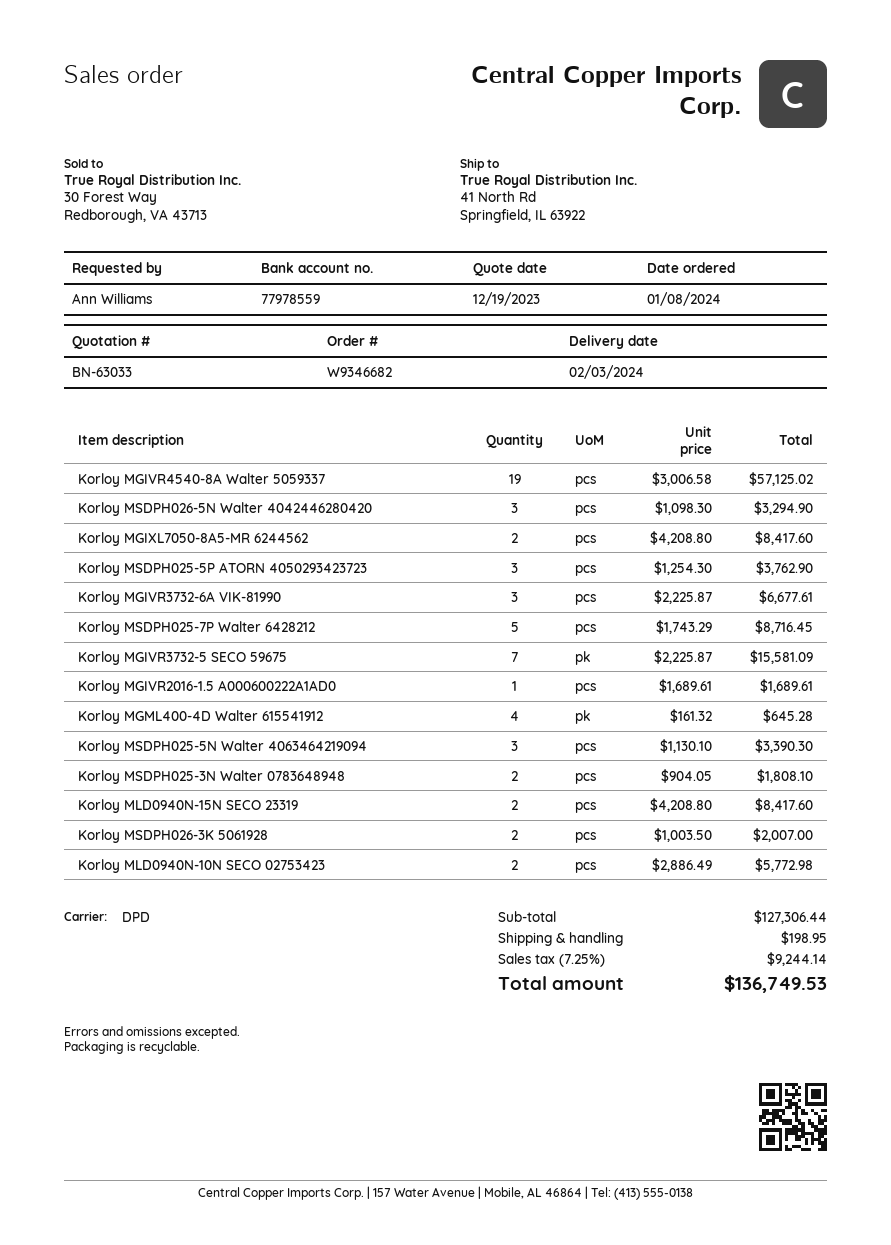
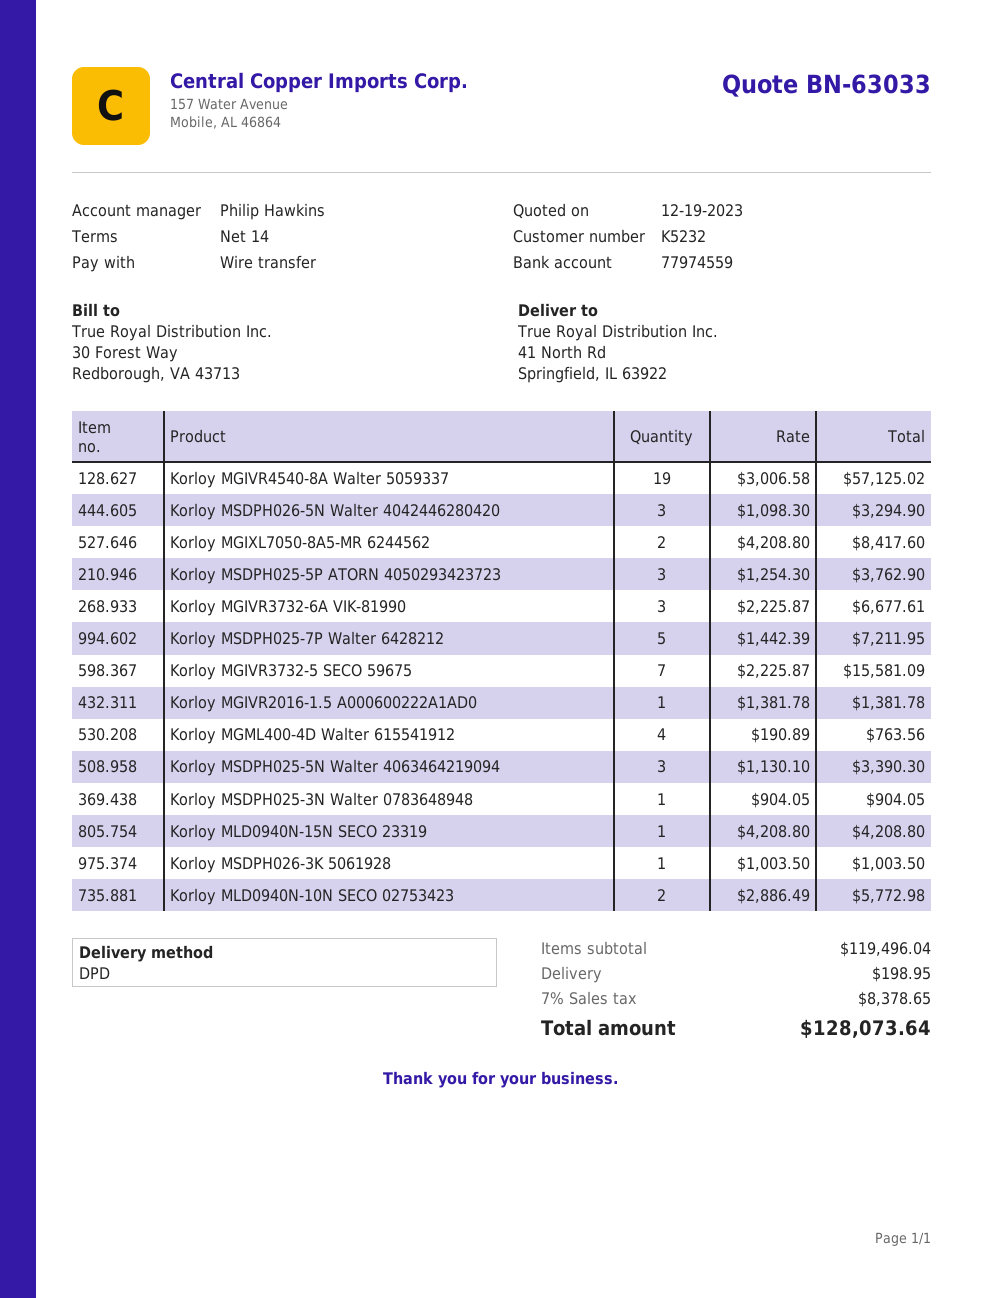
bank account: 77978559 -> 77974559
Korloy MSDPH025-7P Walter 6428212: 5 x 1743.29 = 8716.45 -> 5 x 1442.39 = 7211.95
Korloy MGIVR2016-1.5 A000600222A1AD0: 1 x 1689.61 = 1689.61 -> 1 x 1381.78 = 1381.78
Korloy MGML400-4D Walter 615541912: 4 x 161.32 = 645.28 -> 4 x 190.89 = 763.56
Korloy MSDPH025-3N Walter 0783648948: 2 x 904.05 = 1808.10 -> 1 x 904.05 = 904.05
Korloy MLD0940N-15N SECO 23319: 2 x 4208.80 = 8417.60 -> 1 x 4208.80 = 4208.80
Korloy MSDPH026-3K 5061928: 2 x 1003.50 = 2007.00 -> 1 x 1003.50 = 1003.50
subtotal: 127306.44 -> 119496.04
tax: 7.25% = 9244.14 -> 7% = 8378.65
total: 136749.53 -> 128073.64

